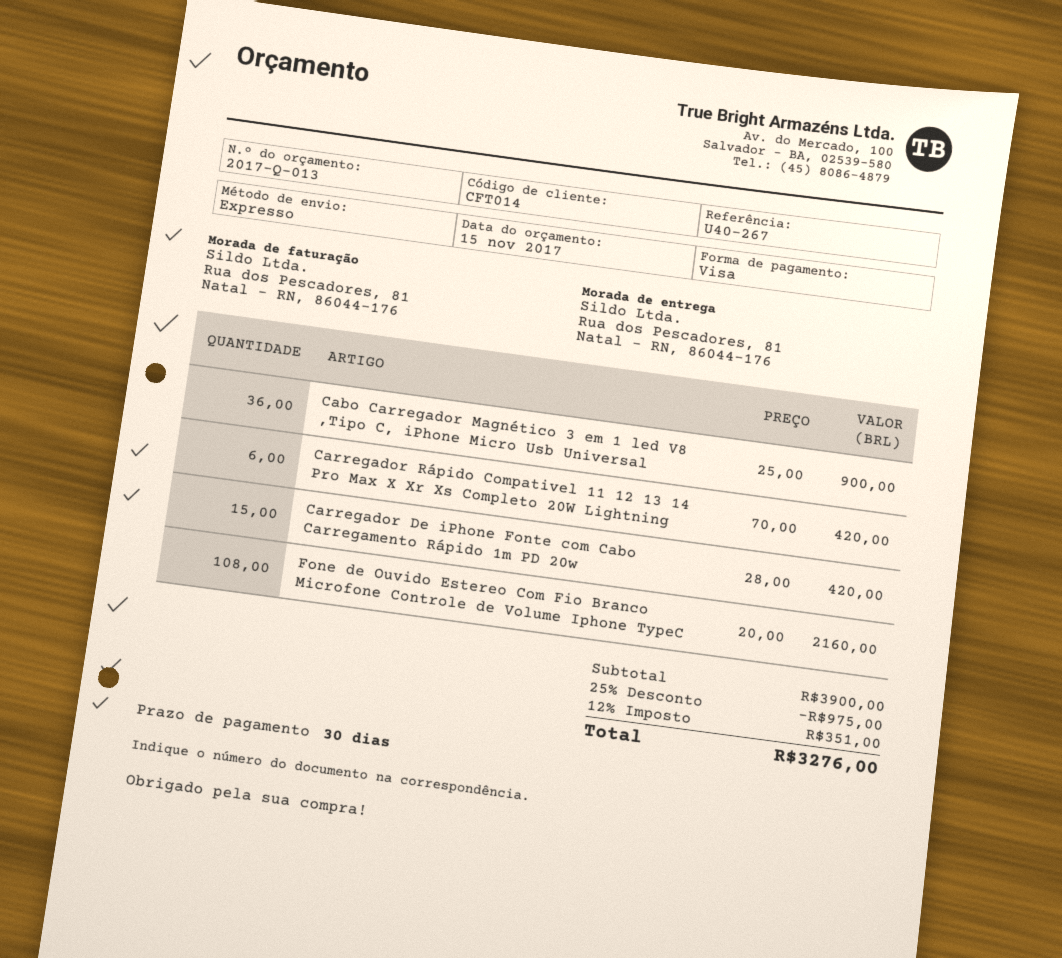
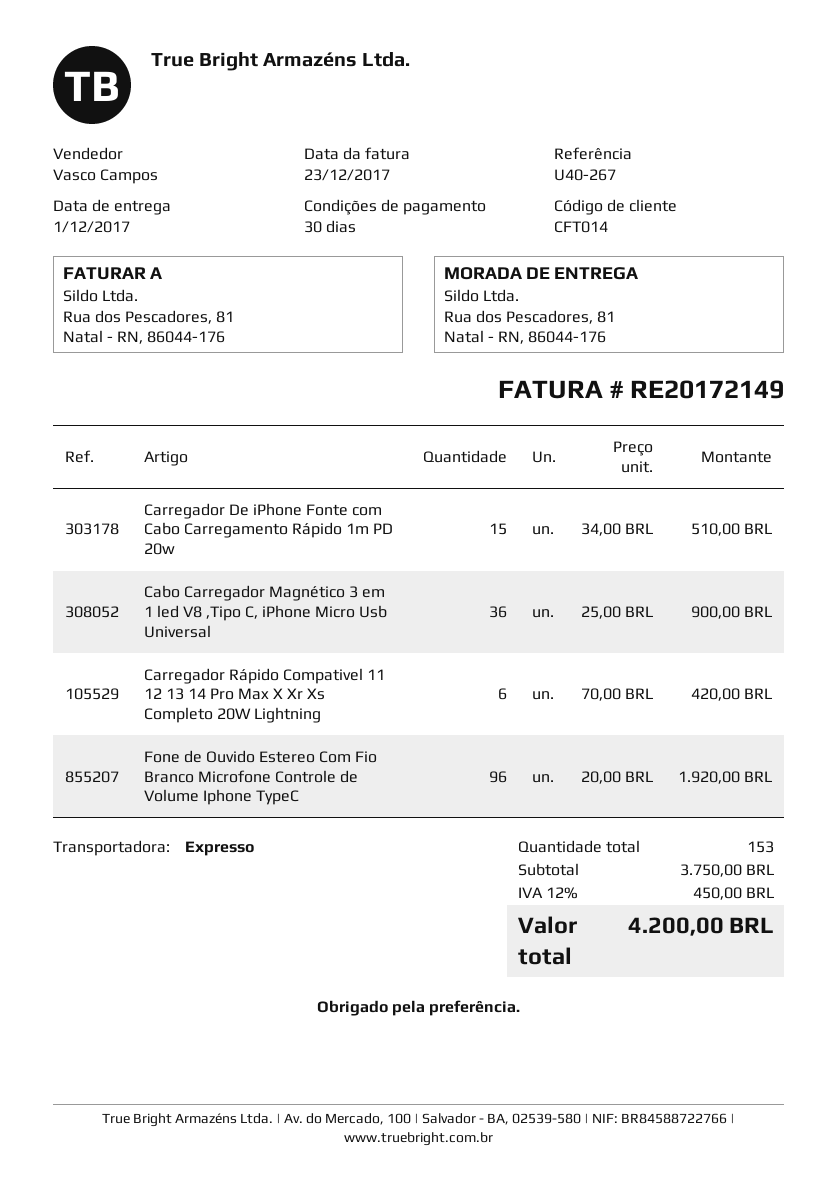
Carregador De iPhone Fonte com Cabo Carregamento Rápido 1m PD 20w: 15 x 28.00 = 420.00 -> 15 x 34.00 = 510.00
Fone de Ouvido Estereo Com Fio Branco Microfone Controle de Volume Iphone TypeC: 108 x 20.00 = 2160.00 -> 96 x 20.00 = 1920.00
subtotal: 3900.00 -> 3750.00
discount: 25% = 975.00 -> none
tax: 12% = 351.00 -> 12% = 450.00
total: 3276.00 -> 4200.00

